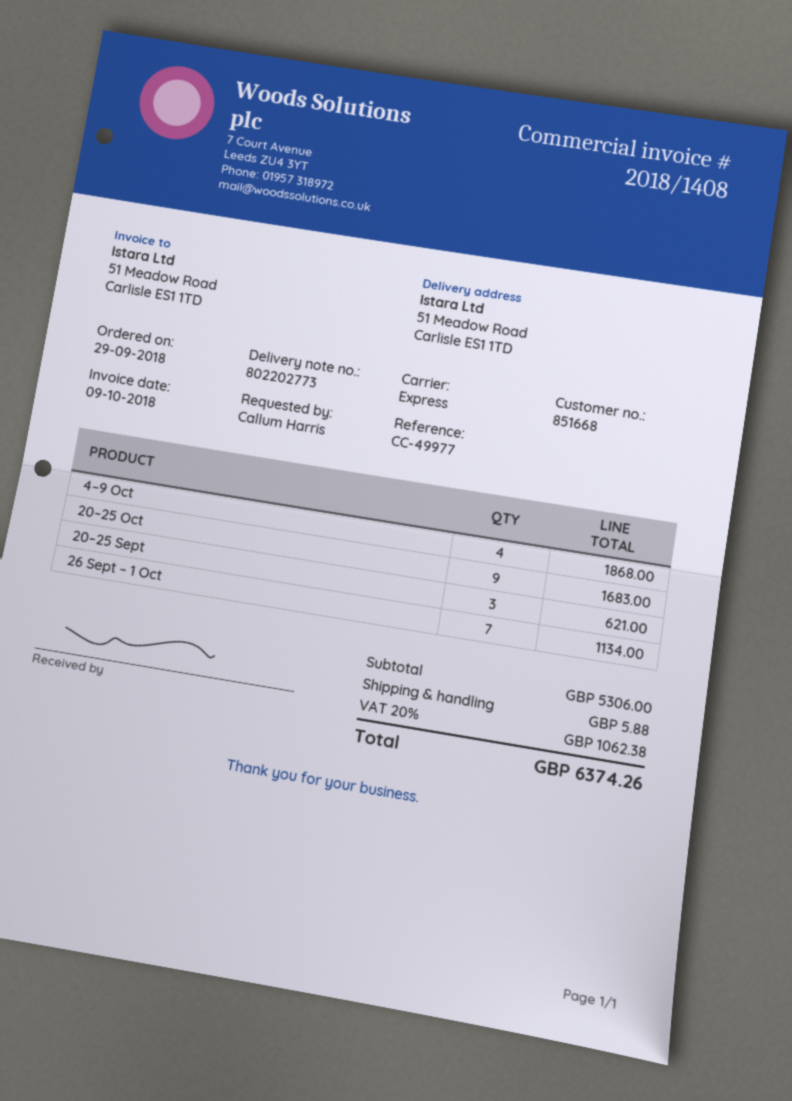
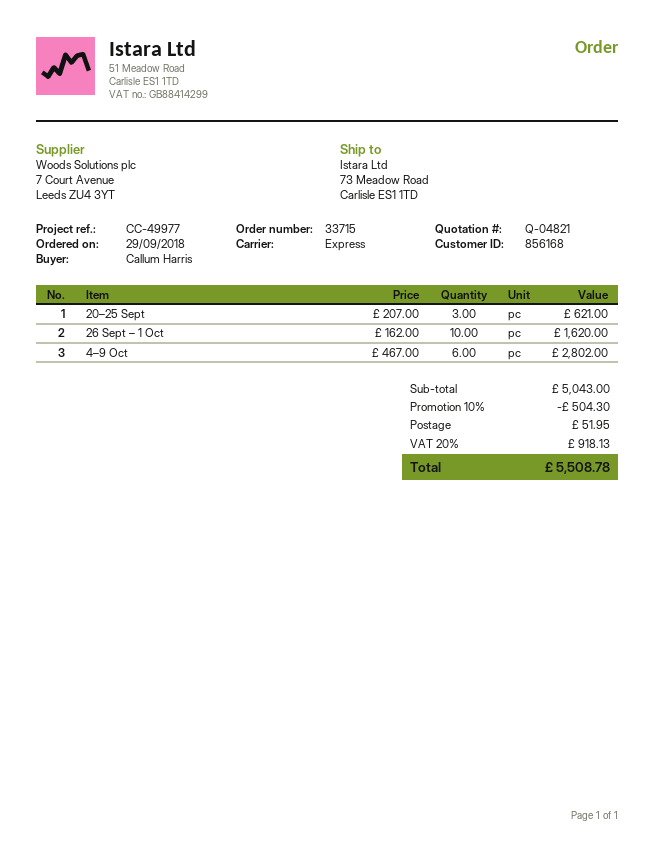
customer number: 851668 -> 856168
ship to: 51 Meadow Road, Carlisle ES1 1TD -> 73 Meadow Road, Carlisle ES1 1TD
4–9 Oct: 4 for 1868.00 -> 6 for 2802.00
20–25 Oct: 9 for 1683.00 -> none
26 Sept – 1 Oct: 7 for 1134.00 -> 10 for 1620.00
subtotal: 5306.00 -> 5043.00
discount: none -> 10% = 504.30
shipping: 5.88 -> 51.95
tax: 20% = 1062.38 -> 20% = 918.13
total: 6374.26 -> 5508.78

